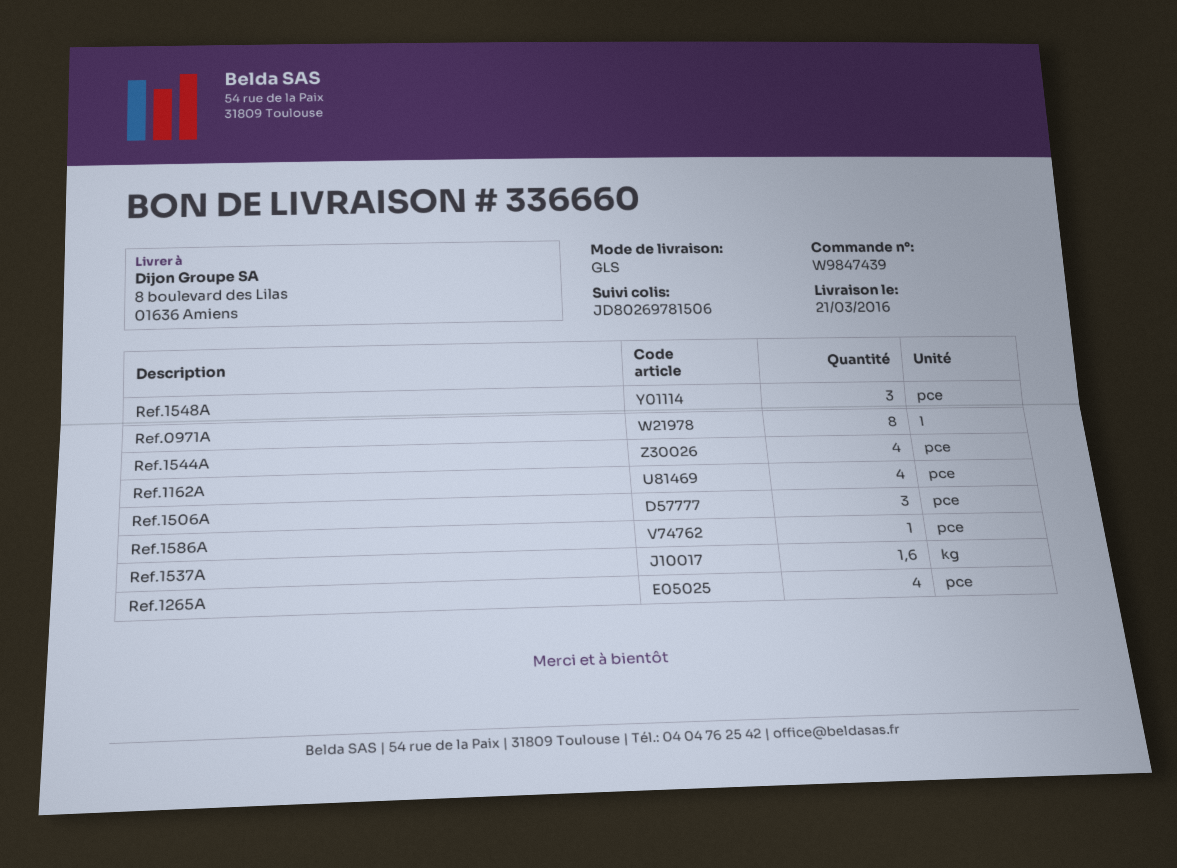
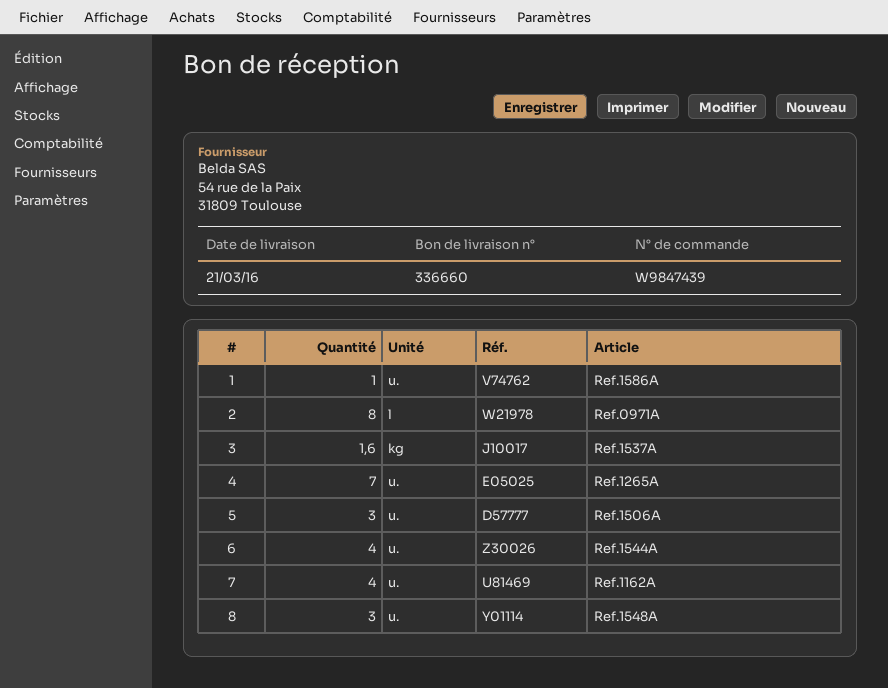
Ref.1265A: 4 -> 7

